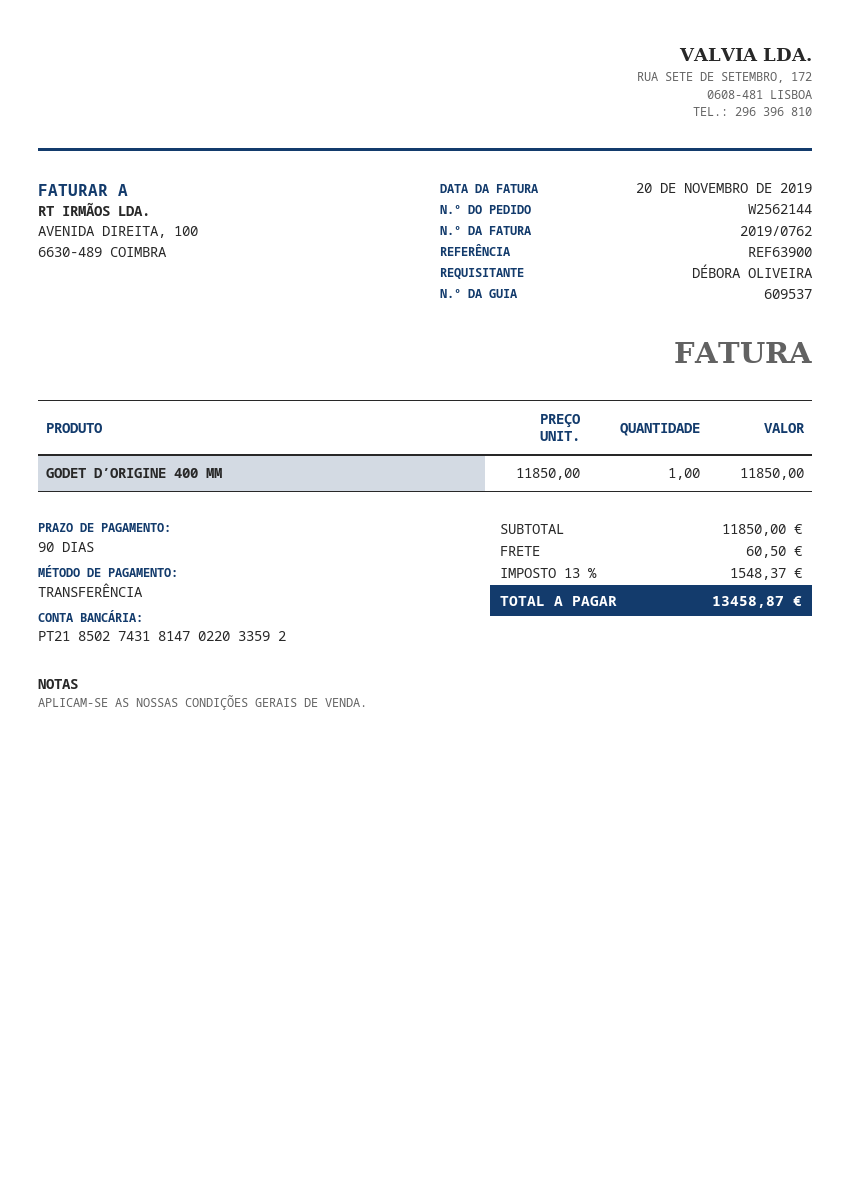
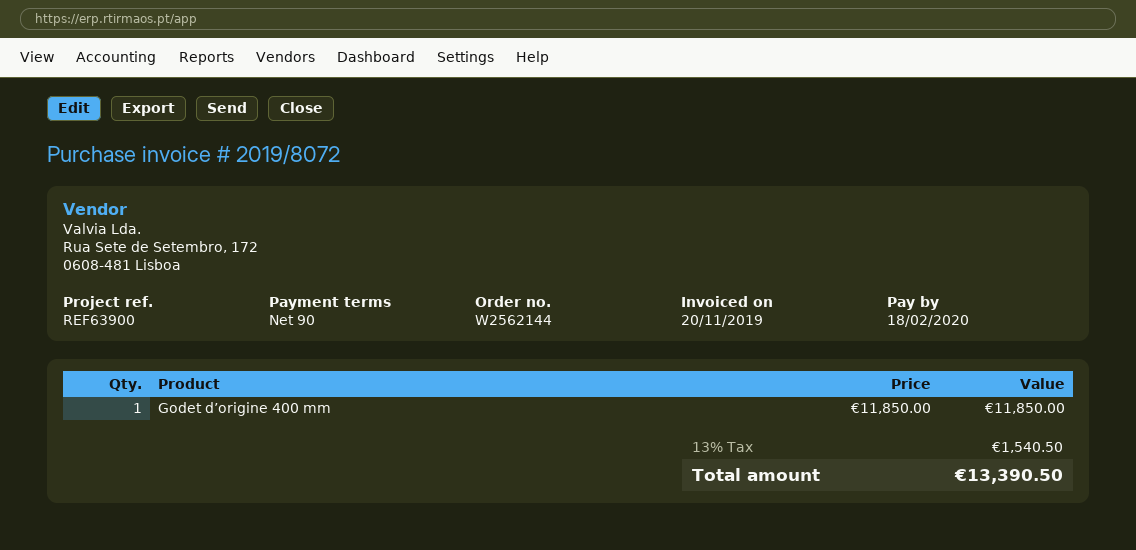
invoice number: 2019/0762 -> 2019/8072
shipping: 60.50 -> none
tax: 13% = 1548.37 -> 13% = 1540.50
total: 13458.87 -> 13390.50

